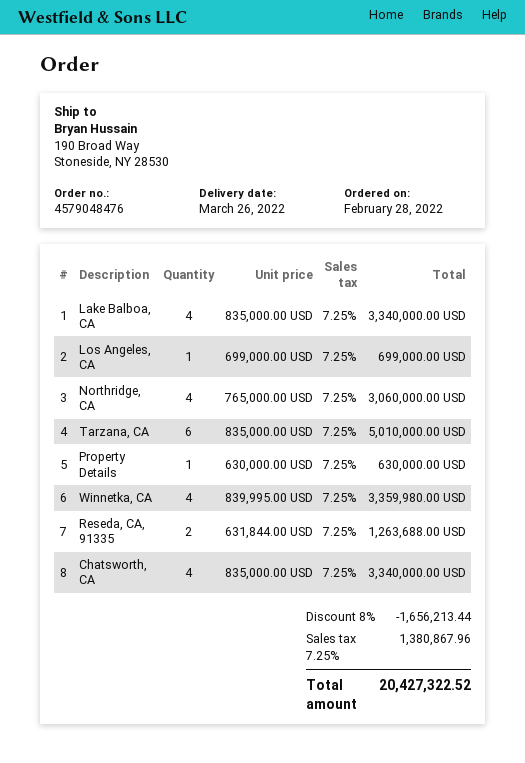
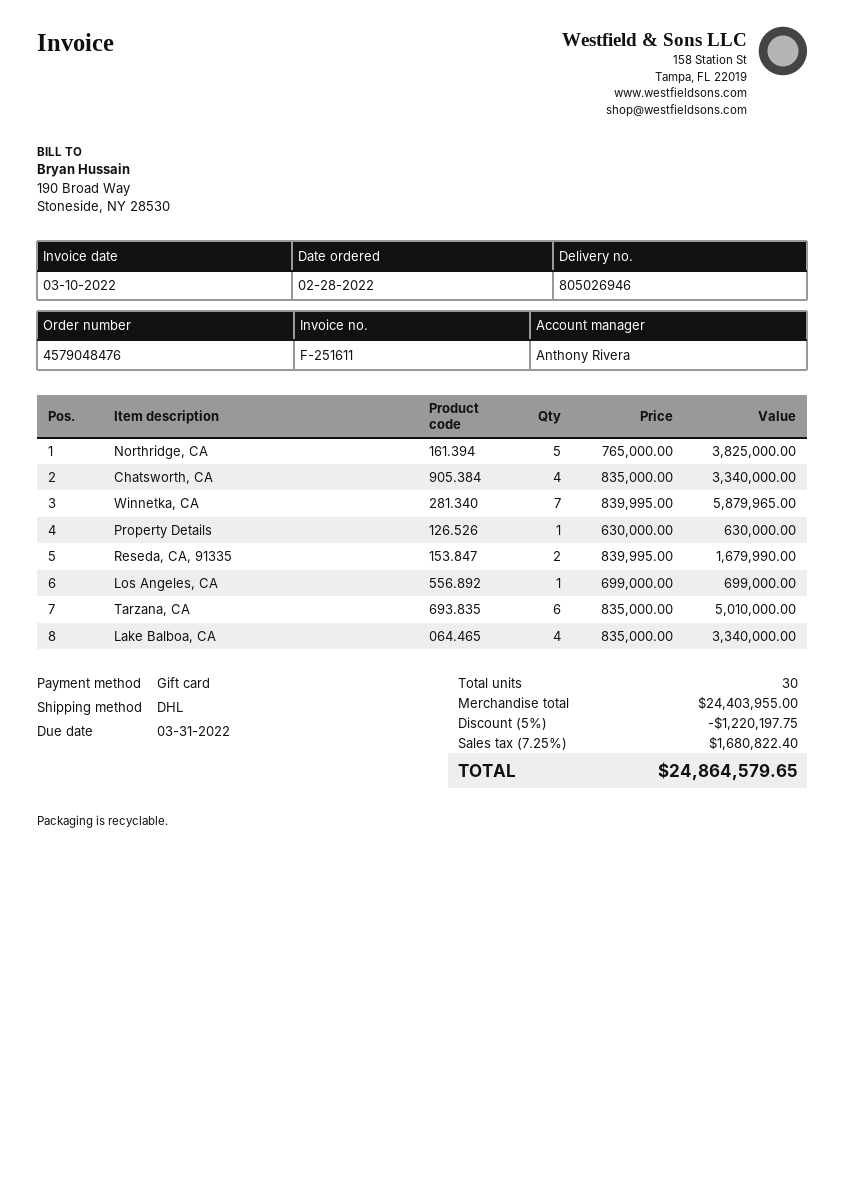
Northridge, CA: 4 x 765000.00 = 3060000.00 -> 5 x 765000.00 = 3825000.00
Winnetka, CA: 4 x 839995.00 = 3359980.00 -> 7 x 839995.00 = 5879965.00
Reseda, CA, 91335: 2 x 631844.00 = 1263688.00 -> 2 x 839995.00 = 1679990.00
discount: 8% = 1656213.44 -> 5% = 1220197.75
tax: 7.25% = 1380867.96 -> 7.25% = 1680822.40
total: 20427322.52 -> 24864579.65

